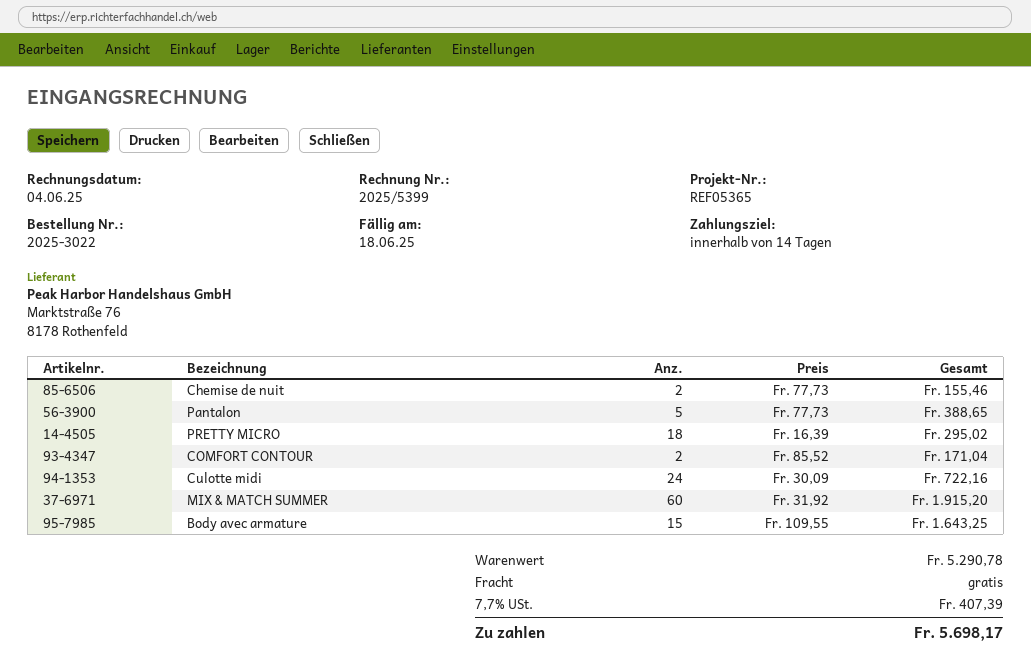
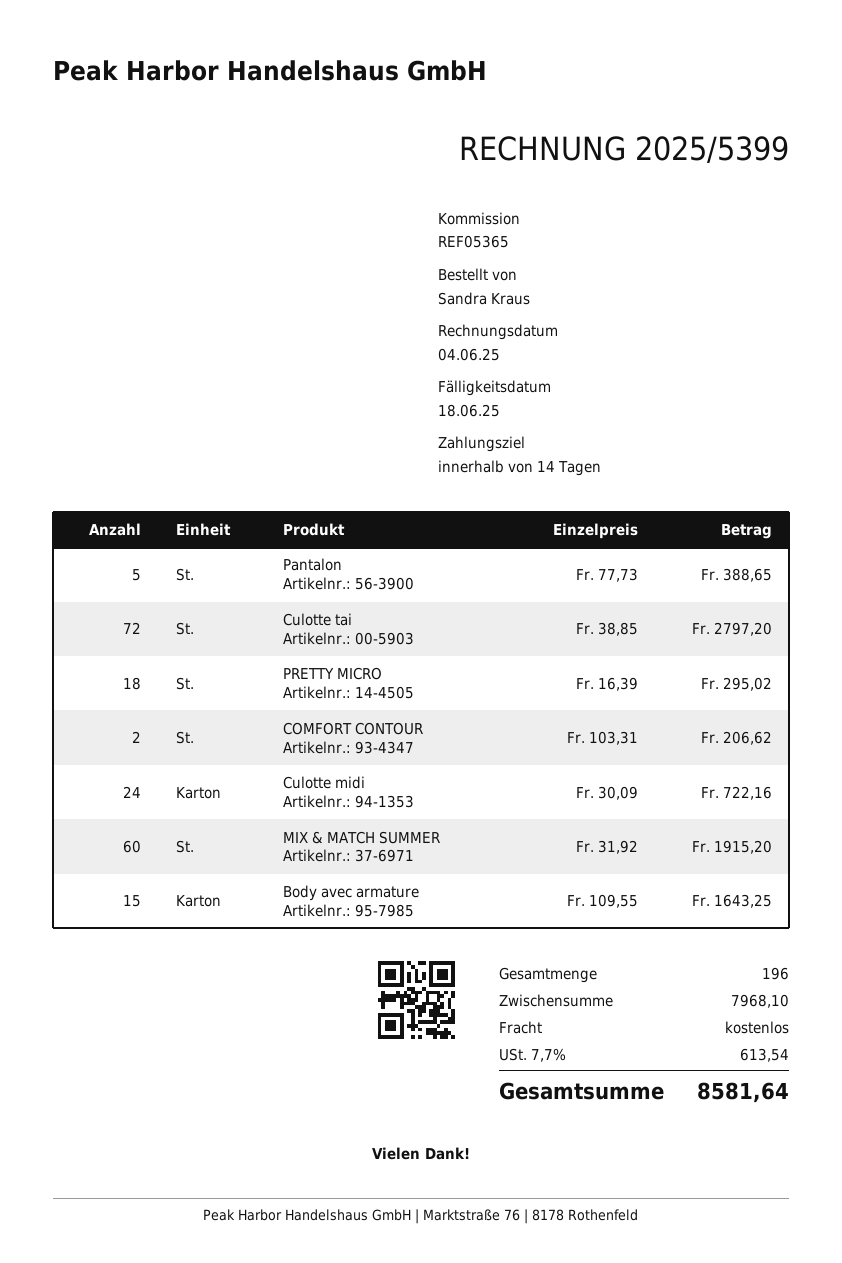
Chemise de nuit: 2 x 77.73 = 155.46 -> none
COMFORT CONTOUR: 2 x 85.52 = 171.04 -> 2 x 103.31 = 206.62
Culotte tai: none -> 72 x 38.85 = 2797.20
subtotal: 5290.78 -> 7968.10
tax: 7.7% = 407.39 -> 7.7% = 613.54
total: 5698.17 -> 8581.64

